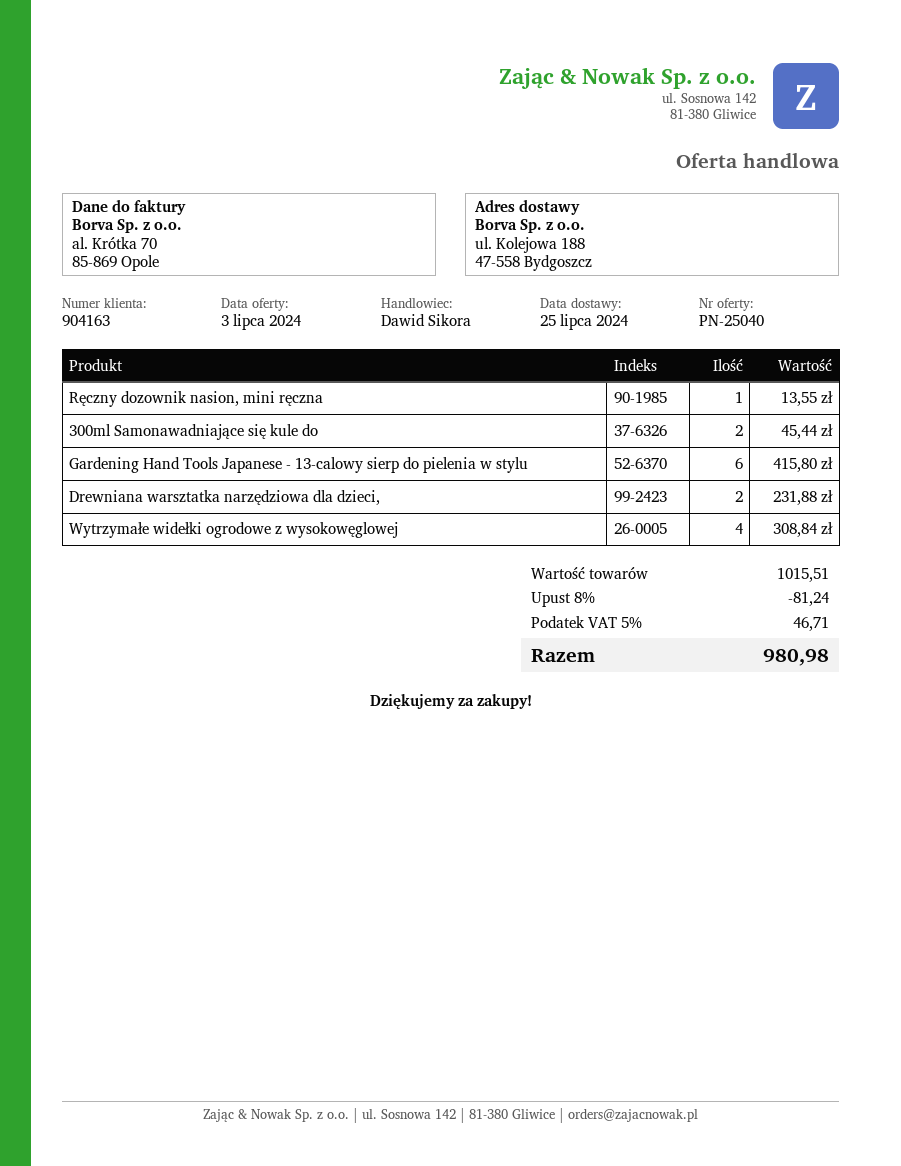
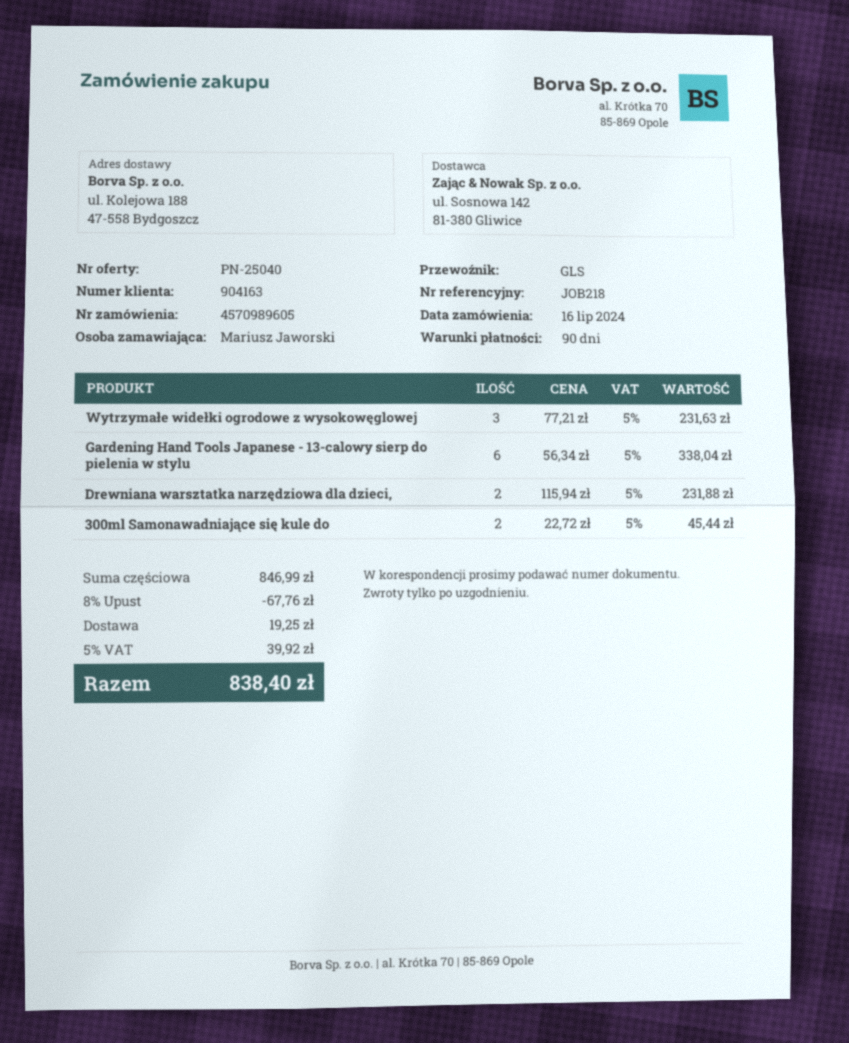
Ręczny dozownik nasion, mini ręczna: 1 for 13.55 -> none
Gardening Hand Tools Japanese - 13-calowy sierp do pielenia w stylu: 6 for 415.80 -> 6 for 338.04
Wytrzymałe widełki ogrodowe z wysokowęglowej: 4 for 308.84 -> 3 for 231.63
subtotal: 1015.51 -> 846.99
discount: 8% = 81.24 -> 8% = 67.76
shipping: none -> 19.25
tax: 5% = 46.71 -> 5% = 39.92
total: 980.98 -> 838.40

